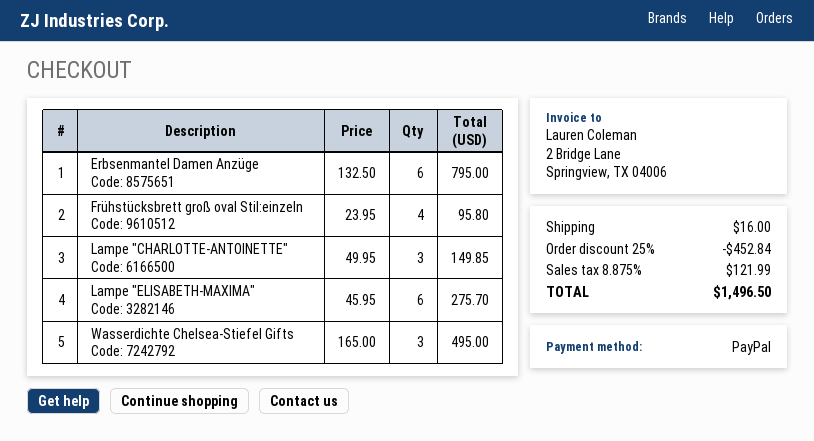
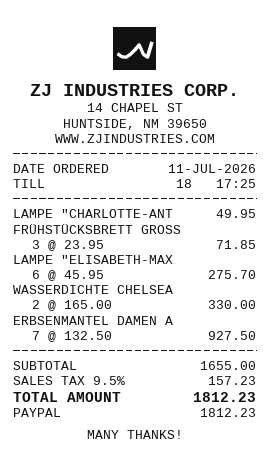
Erbsenmantel Damen Anzüge: 6 x 132.50 = 795.00 -> 7 x 132.50 = 927.50
Frühstücksbrett groß oval Stil:einzeln: 4 x 23.95 = 95.80 -> 3 x 23.95 = 71.85
Lampe "CHARLOTTE-ANTOINETTE": 3 x 49.95 = 149.85 -> 1 x 49.95 = 49.95
Wasserdichte Chelsea-Stiefel Gifts: 3 x 165.00 = 495.00 -> 2 x 165.00 = 330.00
discount: 25% = 452.84 -> none
shipping: 16.00 -> none
tax: 8.875% = 121.99 -> 9.5% = 157.23
total: 1496.50 -> 1812.23

